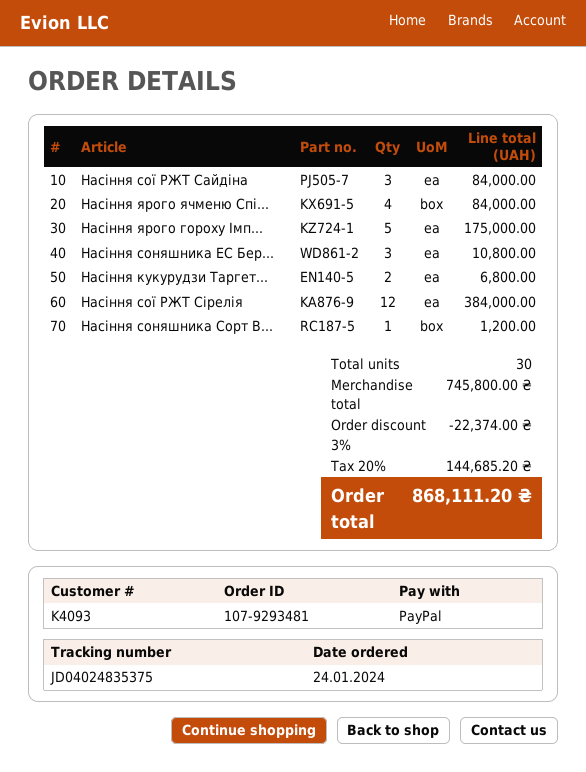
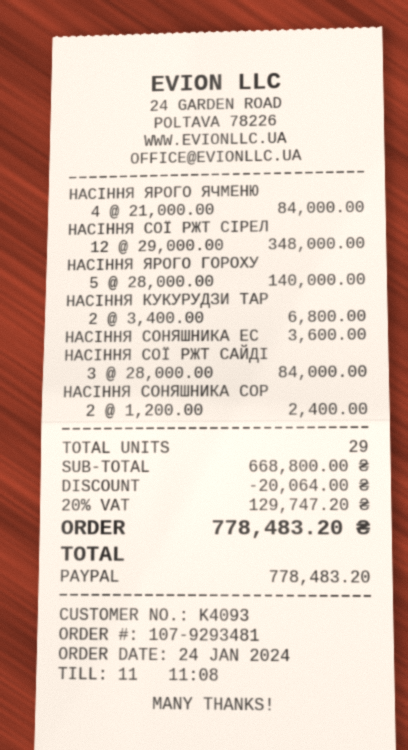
Насіння ярого гороху Імп...: 5 for 175000.00 -> 5 for 140000.00
Насіння соняшника ЕС Бер...: 3 for 10800.00 -> 1 for 3600.00
Насіння сої РЖТ Сірелія: 12 for 384000.00 -> 12 for 348000.00
Насіння соняшника Сорт В...: 1 for 1200.00 -> 2 for 2400.00
total quantity: 30 -> 29
subtotal: 745800.00 -> 668800.00
discount: 22374.00 -> 20064.00
tax: 20% = 144685.20 -> 20% = 129747.20
total: 868111.20 -> 778483.20

